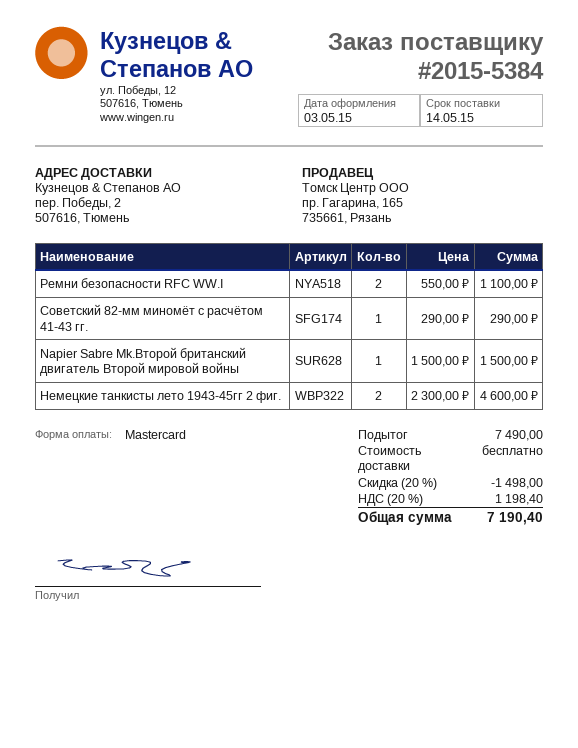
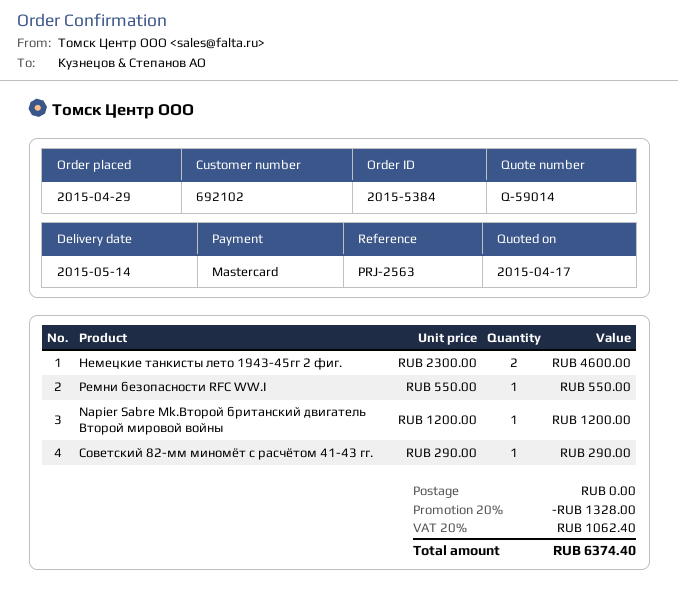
order date: 2015-05-03 -> 2015-04-29
Ремни безопасности RFC WW.I: 2 x 550.00 = 1100.00 -> 1 x 550.00 = 550.00
Napier Sabre Mk.Второй британский двигатель Второй мировой войны: 1 x 1500.00 = 1500.00 -> 1 x 1200.00 = 1200.00
discount: 20% = 1498.00 -> 20% = 1328.00
tax: 20% = 1198.40 -> 20% = 1062.40
total: 7190.40 -> 6374.40

